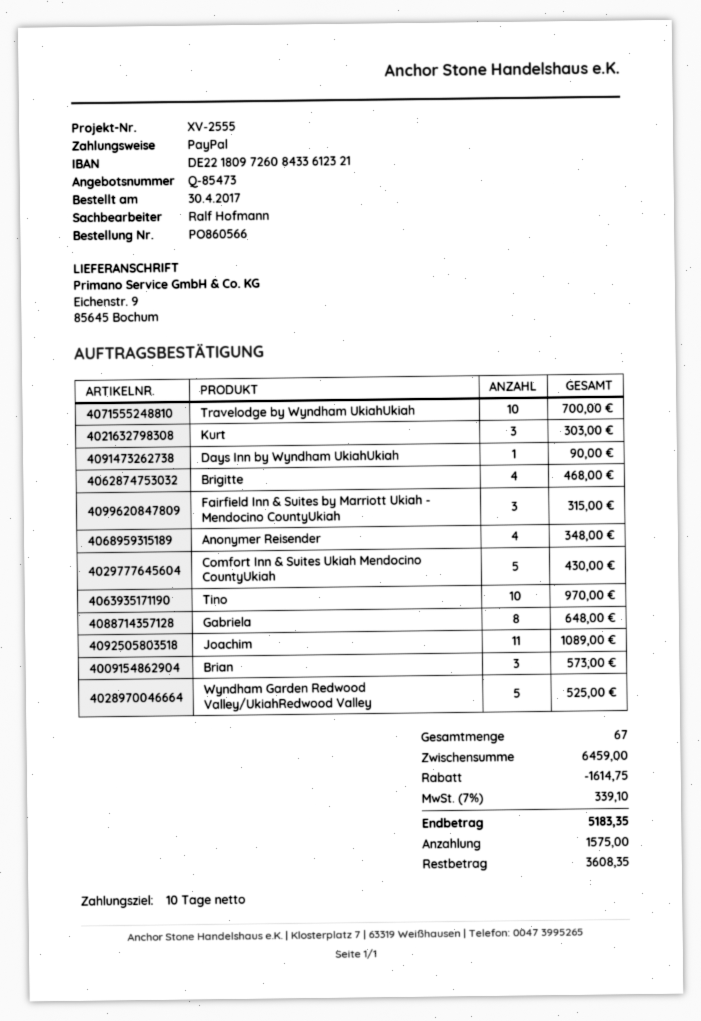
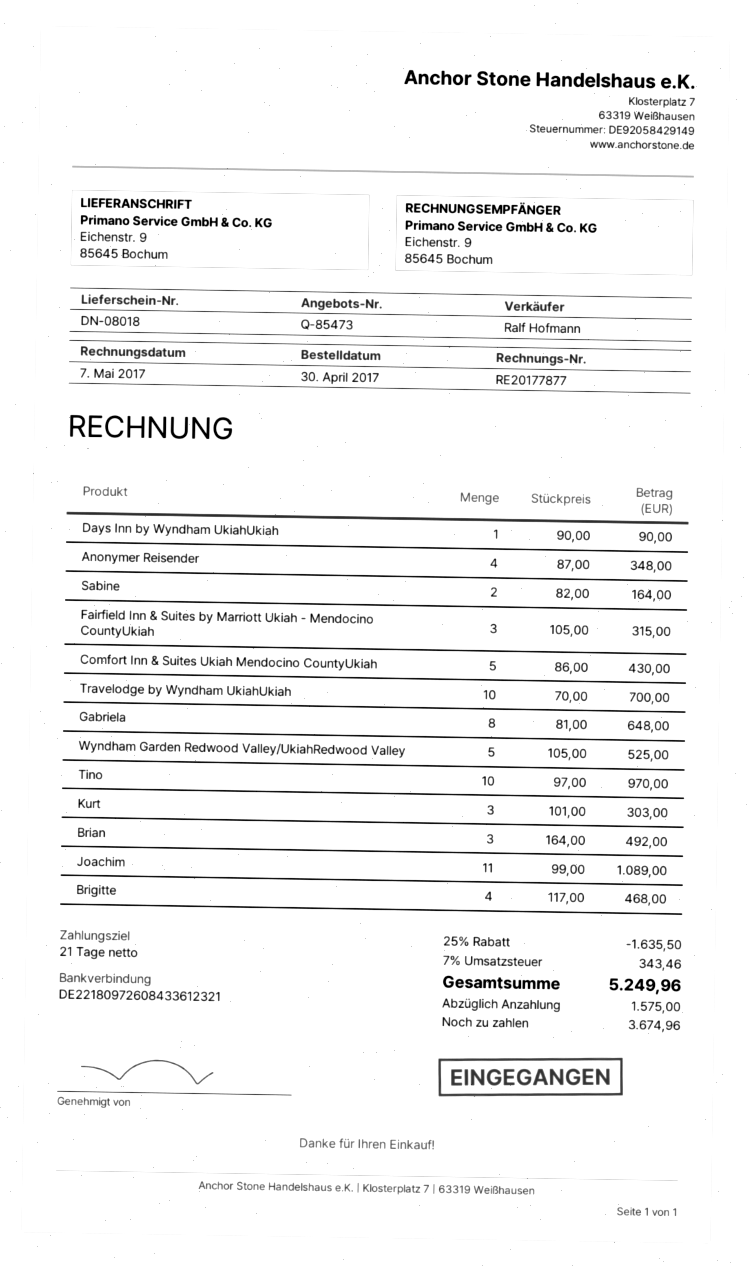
payment terms: 10 days -> 21 days
Brian: 3 for 573.00 -> 3 for 492.00
Sabine: none -> 2 for 164.00
discount: 1614.75 -> 1635.50
tax: 7% = 339.10 -> 7% = 343.46
total: 5183.35 -> 5249.96
balance: 3608.35 -> 3674.96

